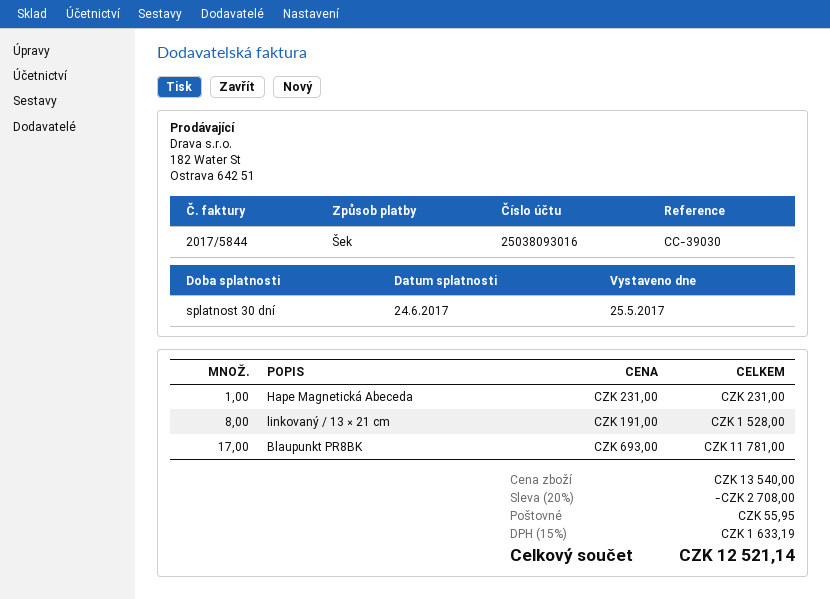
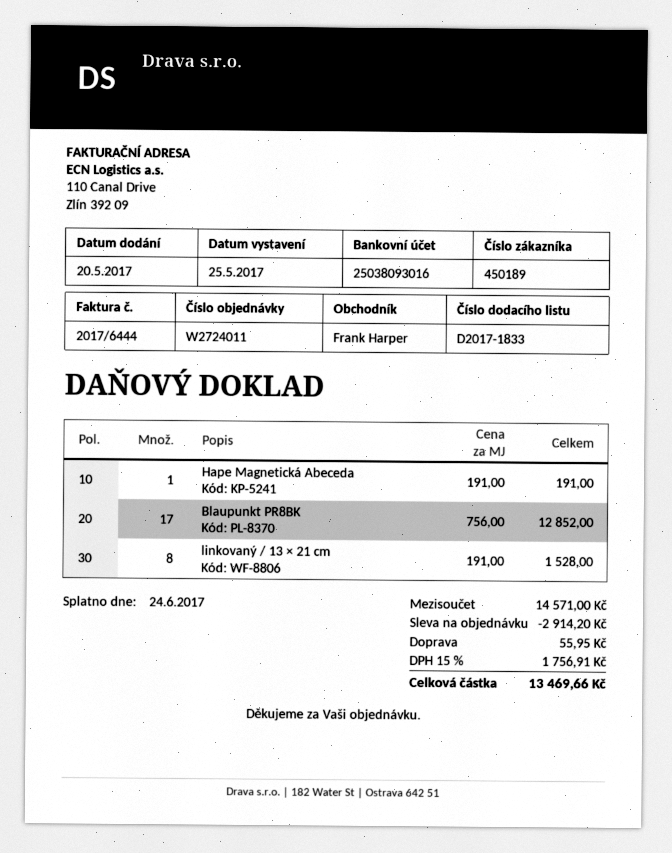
invoice number: 2017/5844 -> 2017/6444
Hape Magnetická Abeceda: 1 x 231.00 = 231.00 -> 1 x 191.00 = 191.00
Blaupunkt PR8BK: 17 x 693.00 = 11781.00 -> 17 x 756.00 = 12852.00
subtotal: 13540.00 -> 14571.00
discount: 2708.00 -> 2914.20
tax: 15% = 1633.19 -> 15% = 1756.91
total: 12521.14 -> 13469.66

